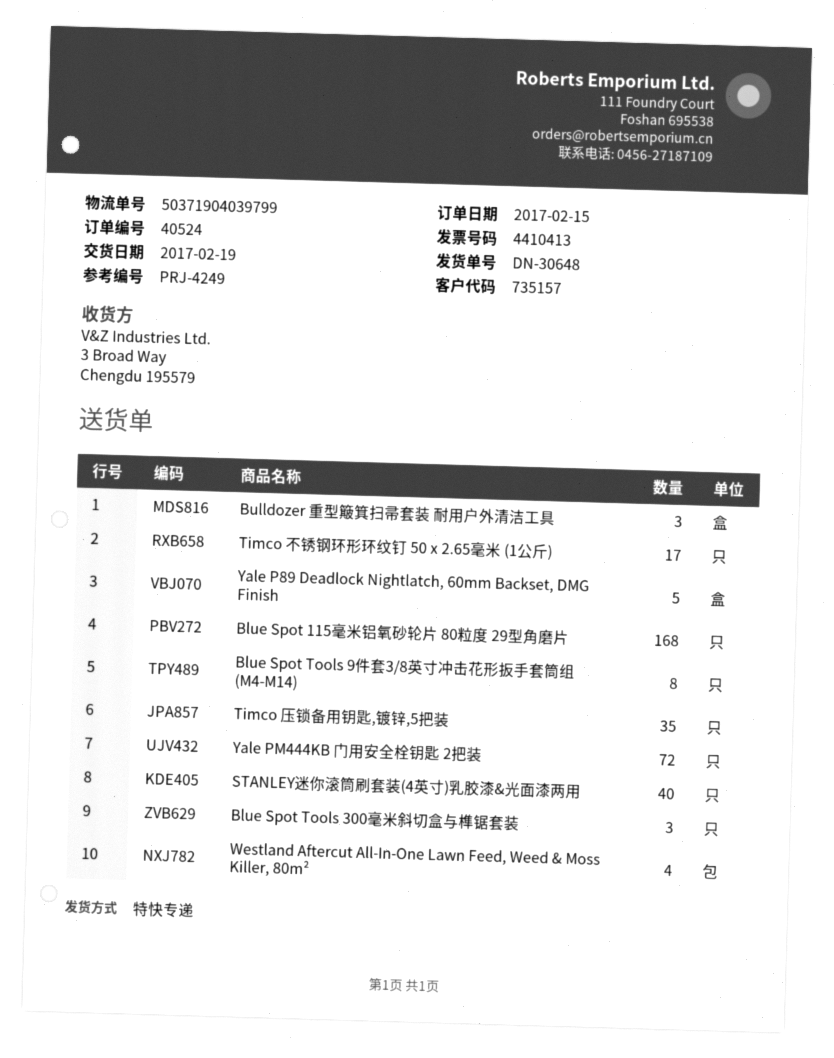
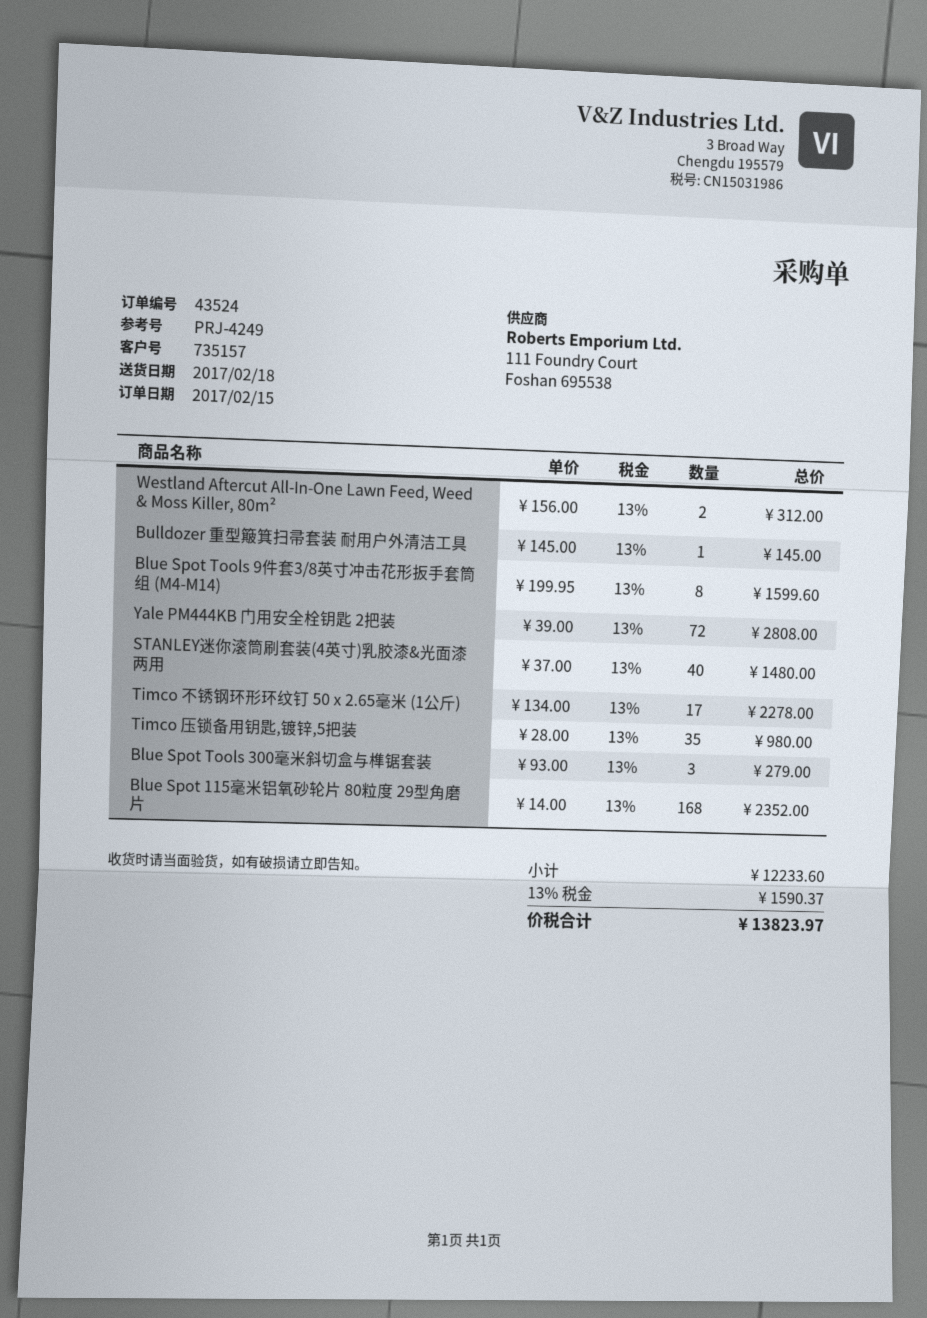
order number: 40524 -> 43524
delivery date: 2017-02-19 -> 2017-02-18
Bulldozer 重型簸箕扫帚套装 耐用户外清洁工具: 3 -> 1
Yale P89 Deadlock Nightlatch, 60mm Backset, DMG Finish: 5 -> none
Westland Aftercut All-In-One Lawn Feed, Weed & Moss Killer, 80m²: 4 -> 2

